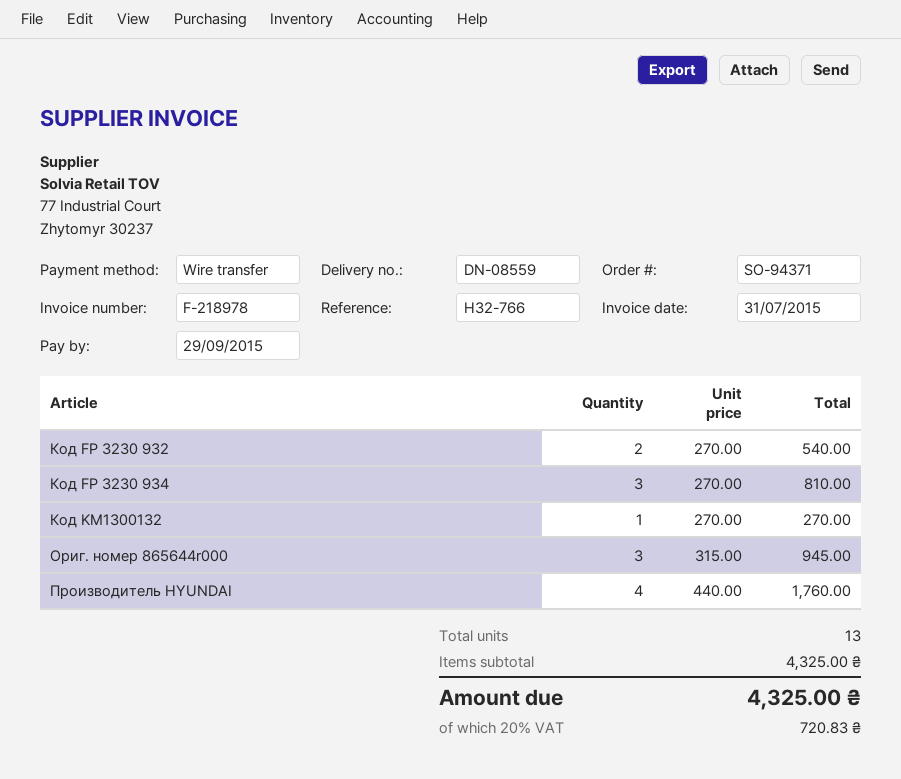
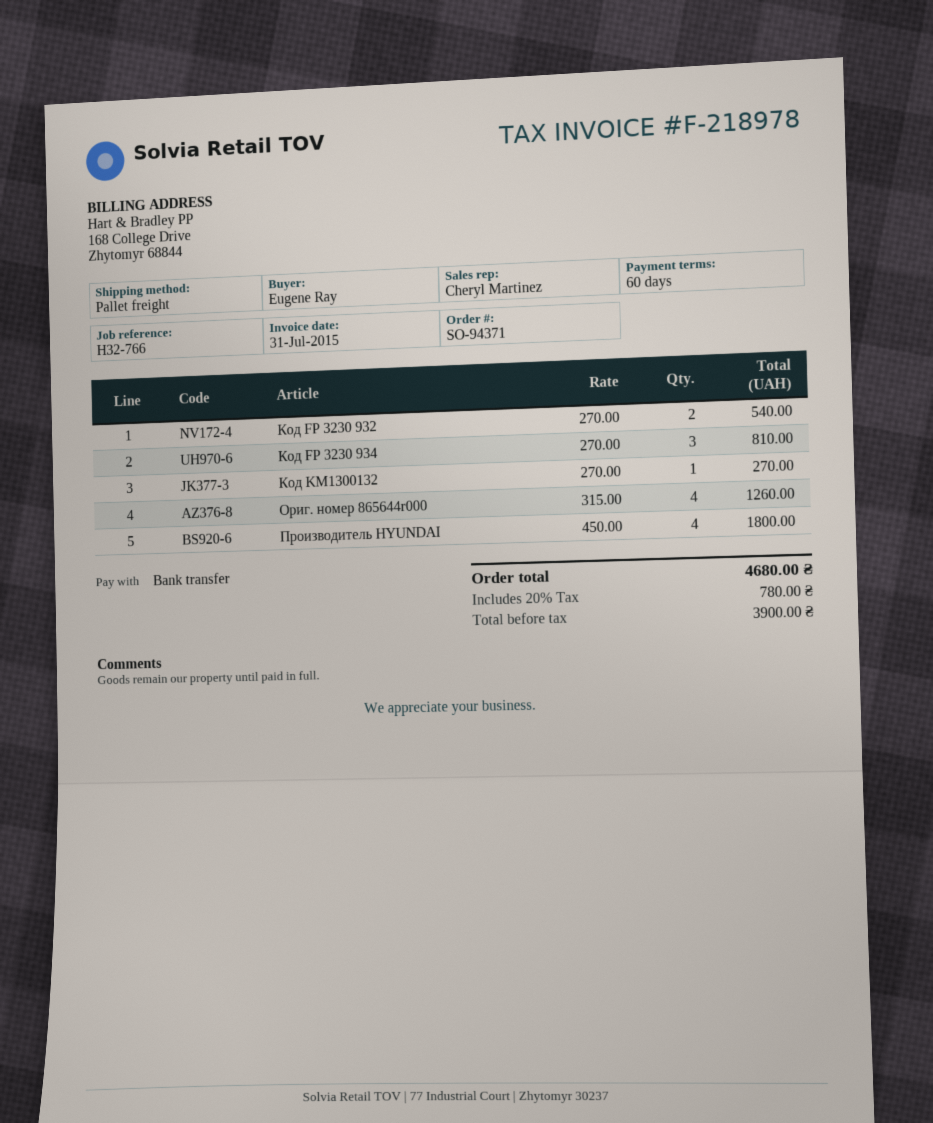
Ориг. номер 865644r000: 3 x 315.00 = 945.00 -> 4 x 315.00 = 1260.00
Производитель HYUNDAI: 4 x 440.00 = 1760.00 -> 4 x 450.00 = 1800.00
tax: 20% = 720.83 -> 20% = 780.00
total: 4325.00 -> 4680.00

